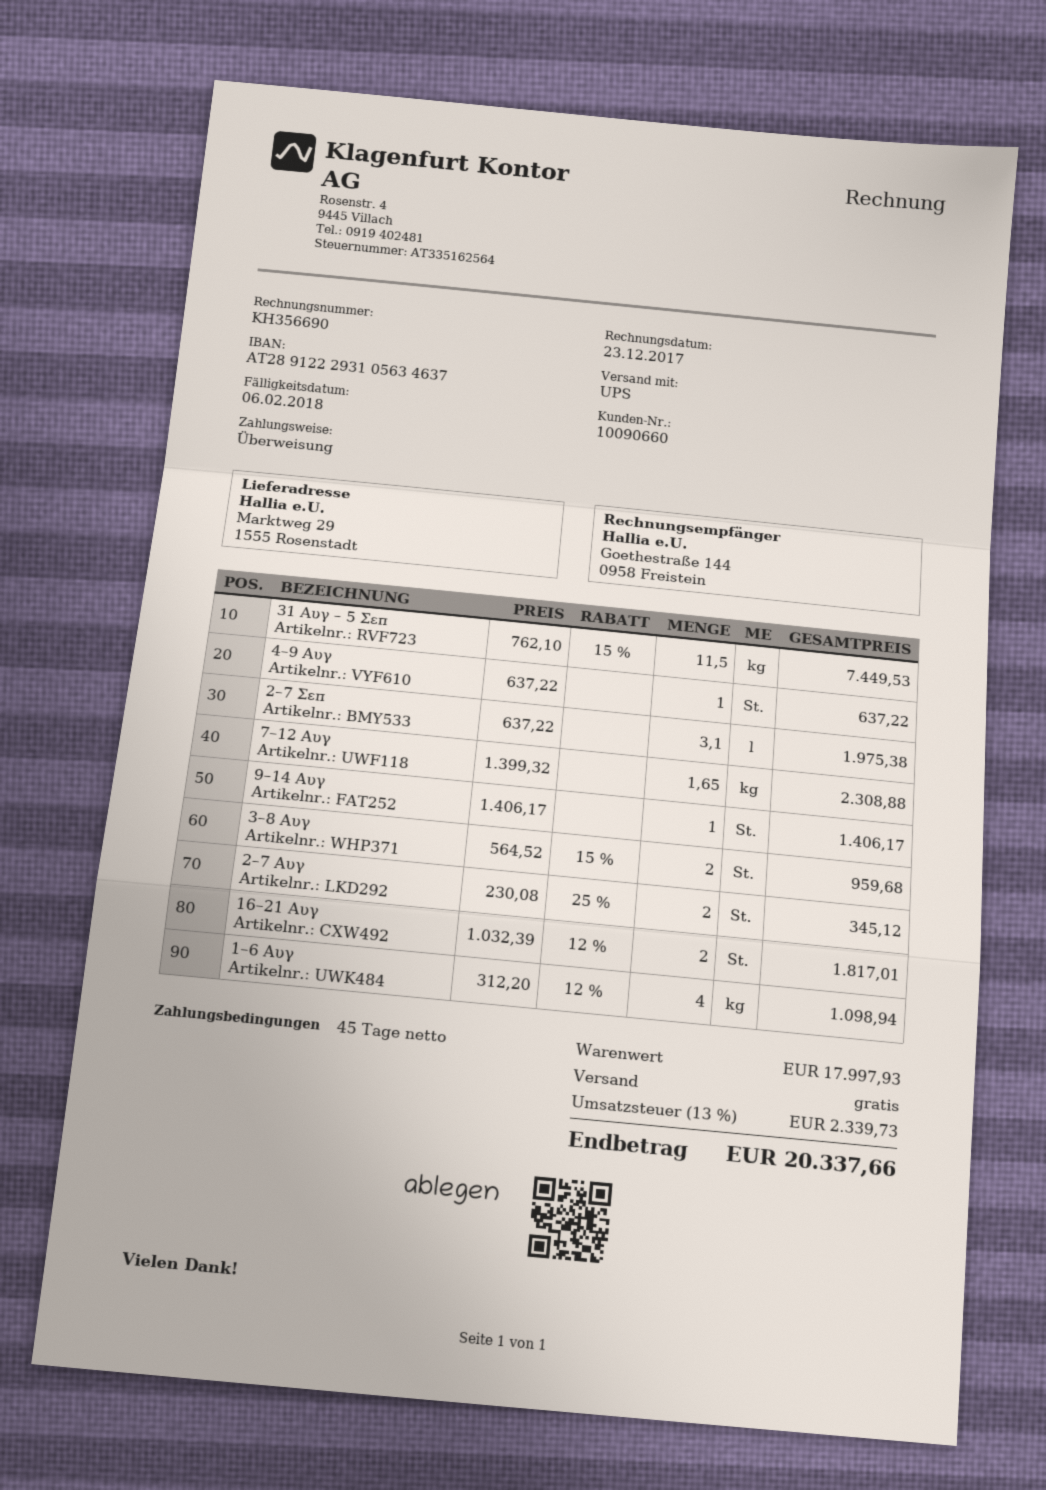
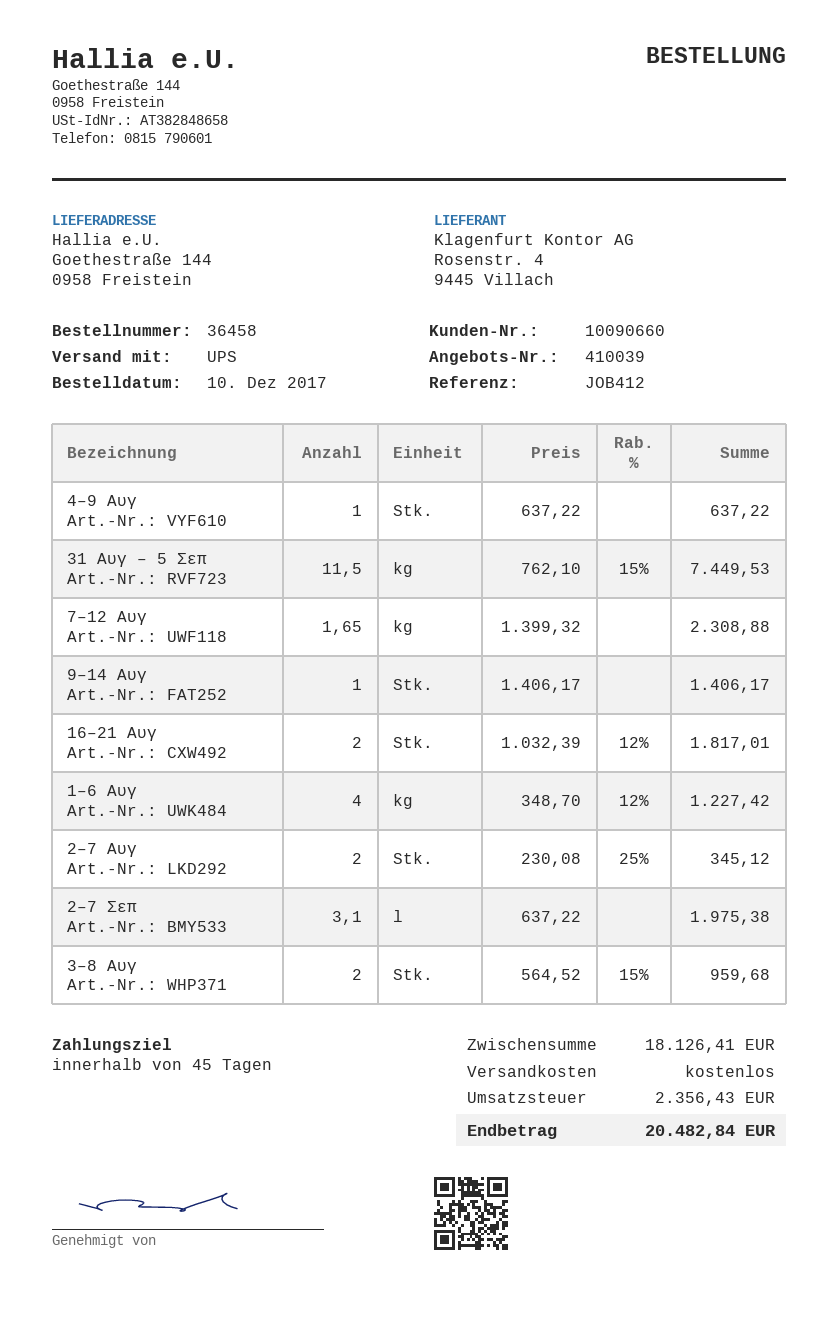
ship to: Marktweg 29, 1555 Rosenstadt -> Goethestraße 144, 0958 Freistein
1–6 Αυγ: 4 x 312.20 - 12% = 1098.94 -> 4 x 348.70 - 12% = 1227.42
subtotal: 17997.93 -> 18126.41
tax: 2339.73 -> 2356.43
total: 20337.66 -> 20482.84

